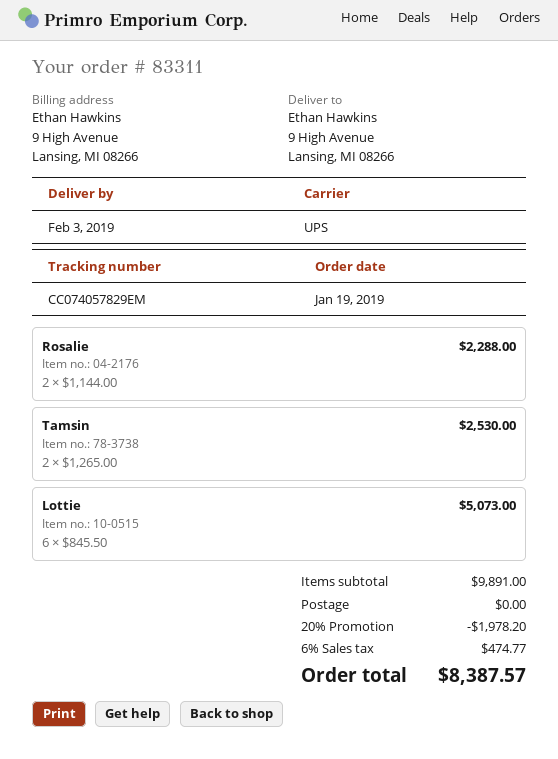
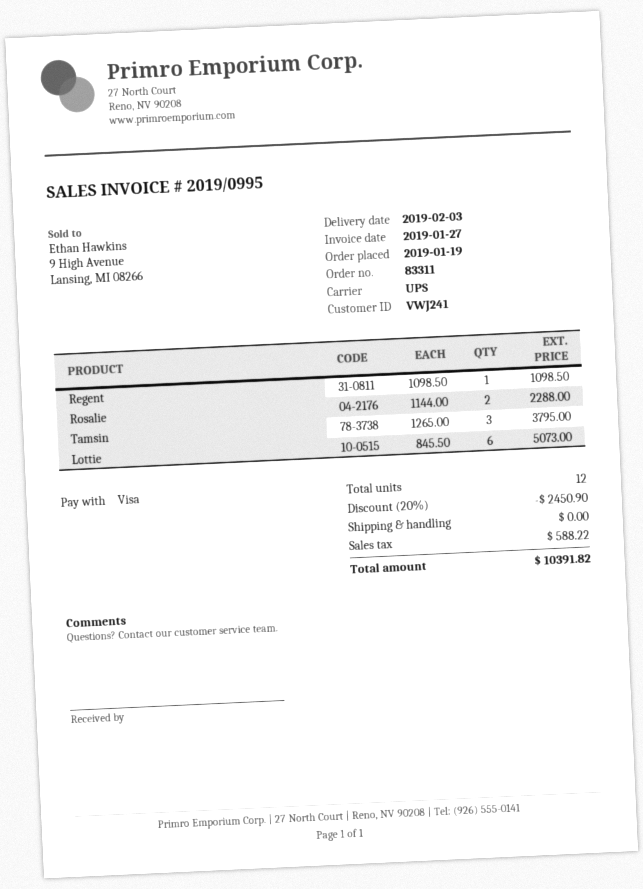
Tamsin: 2 x 1265.00 = 2530.00 -> 3 x 1265.00 = 3795.00
Regent: none -> 1 x 1098.50 = 1098.50
discount: 20% = 1978.20 -> 20% = 2450.90
tax: 474.77 -> 588.22
total: 8387.57 -> 10391.82

